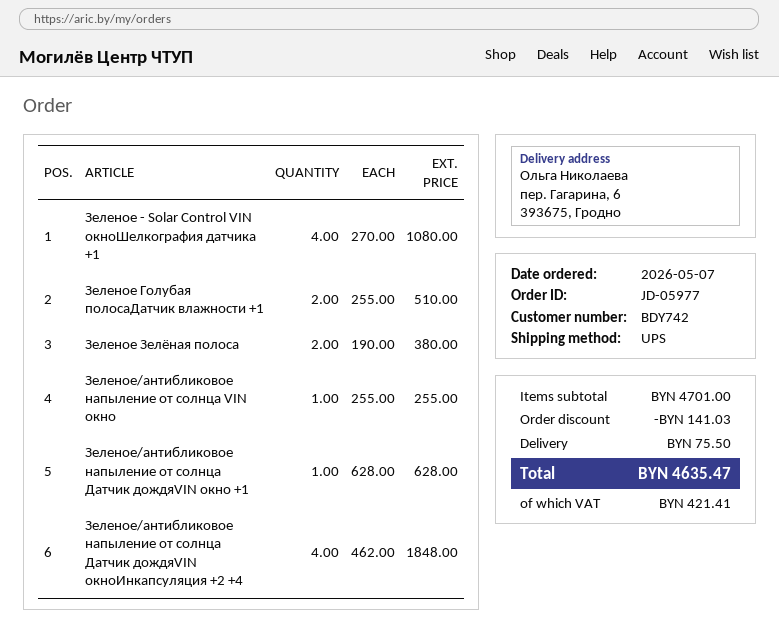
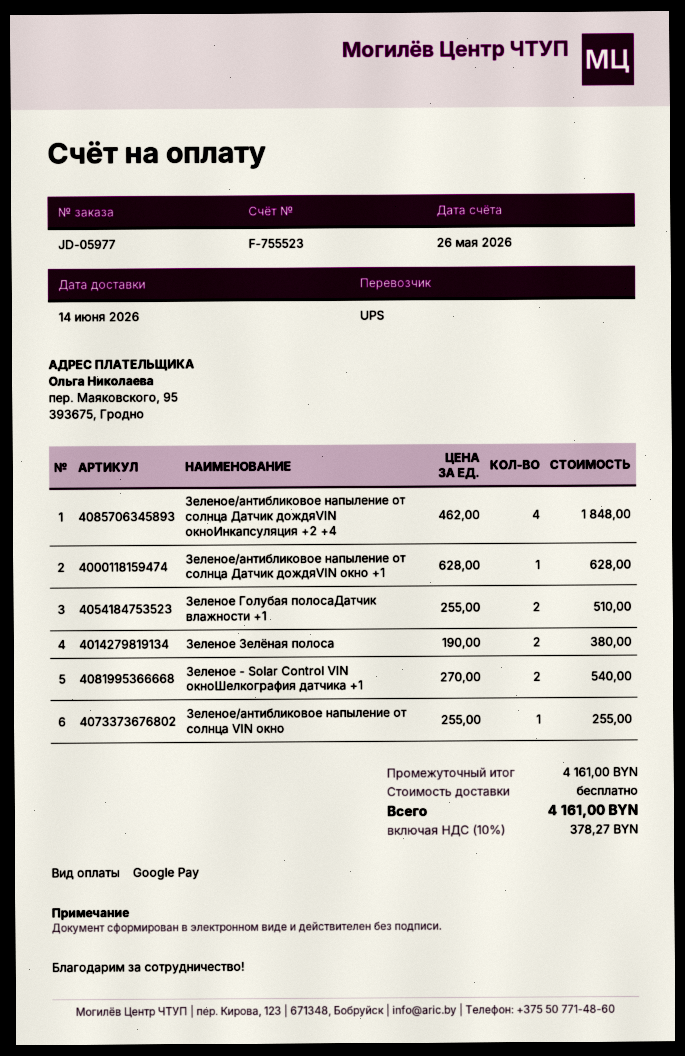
Зеленое - Solar Control VIN окноШелкография датчика +1: 4 x 270.00 = 1080.00 -> 2 x 270.00 = 540.00
subtotal: 4701.00 -> 4161.00
discount: 141.03 -> none
shipping: 75.50 -> 0.00
tax: 421.41 -> 378.27
total: 4635.47 -> 4161.00

